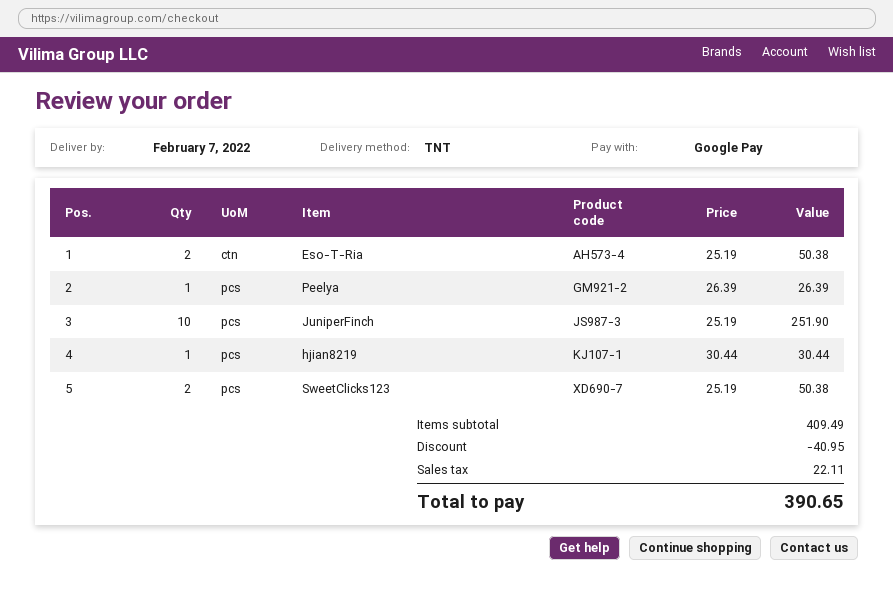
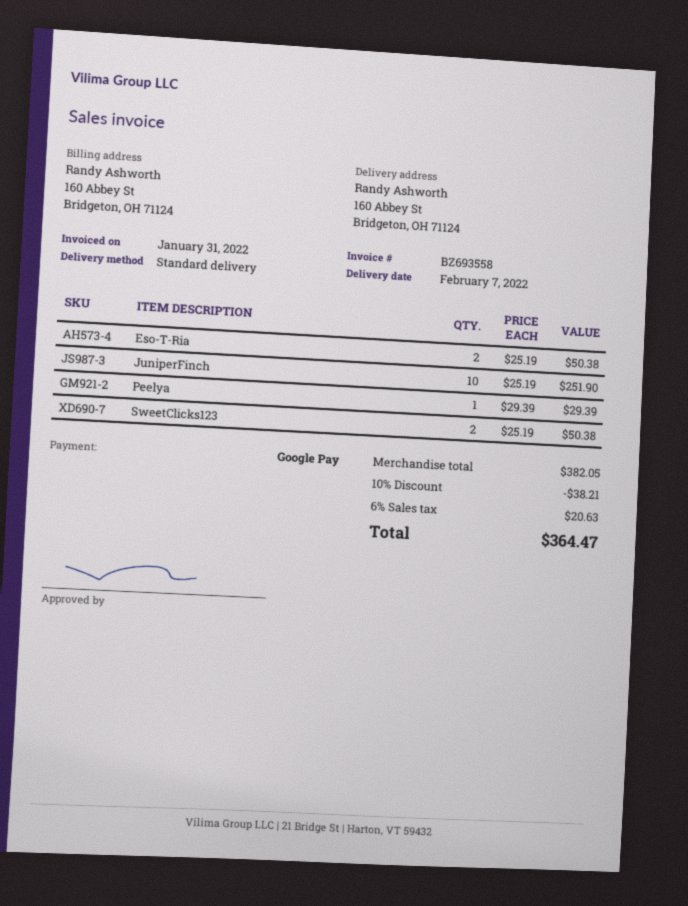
shipping method: TNT -> standard
Peelya: 1 x 26.39 = 26.39 -> 1 x 29.39 = 29.39
hjian8219: 1 x 30.44 = 30.44 -> none
subtotal: 409.49 -> 382.05
discount: 40.95 -> 38.21
tax: 22.11 -> 20.63
total: 390.65 -> 364.47

